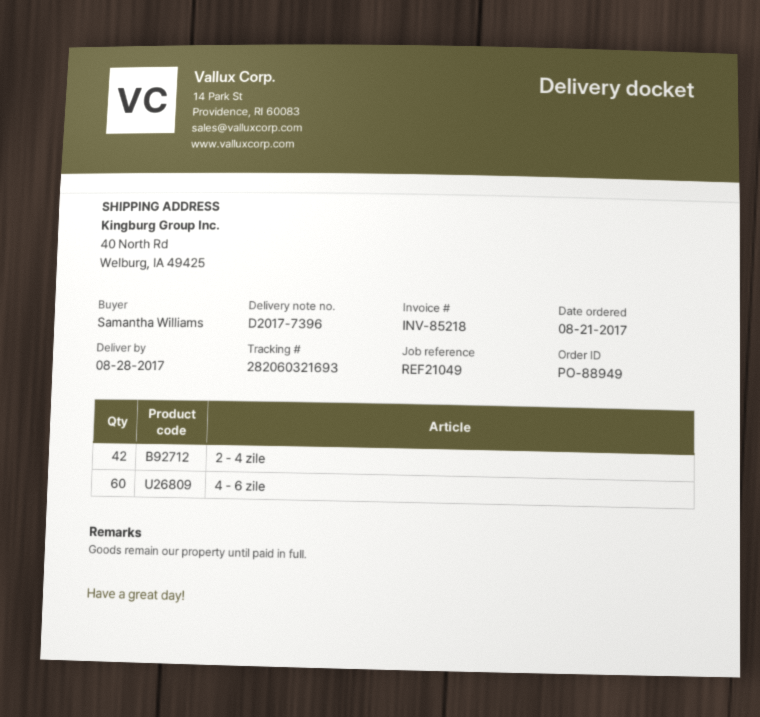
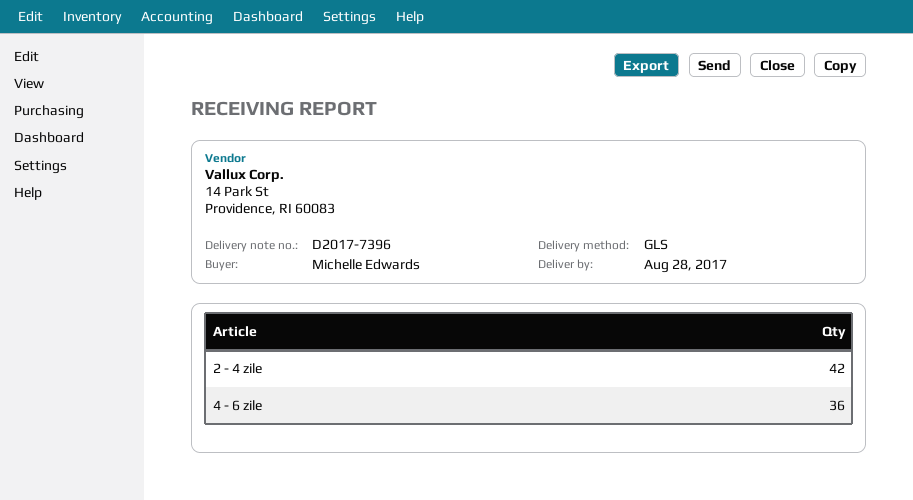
ordered by: Samantha Williams -> Michelle Edwards
4 - 6 zile: 60 -> 36

